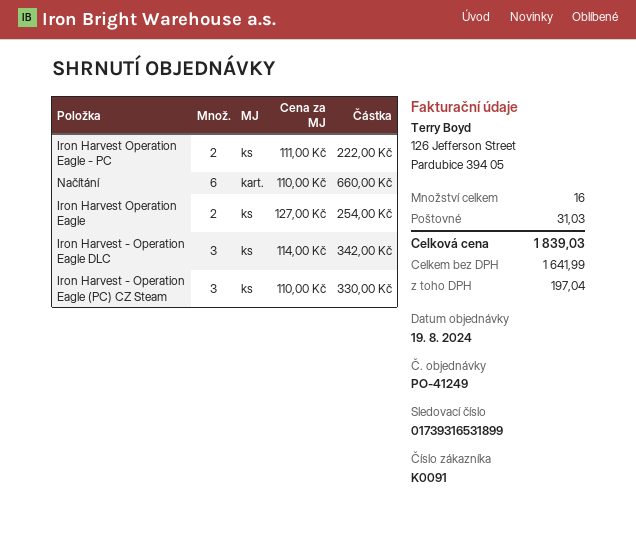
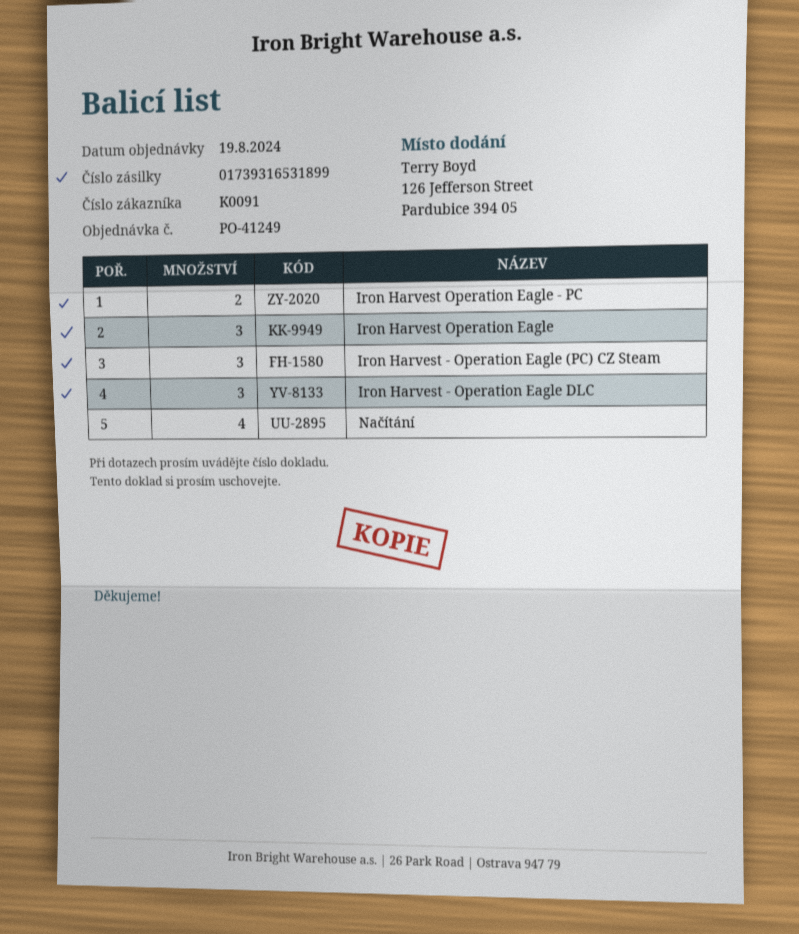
Načítání: 6 -> 4
Iron Harvest Operation Eagle: 2 -> 3

